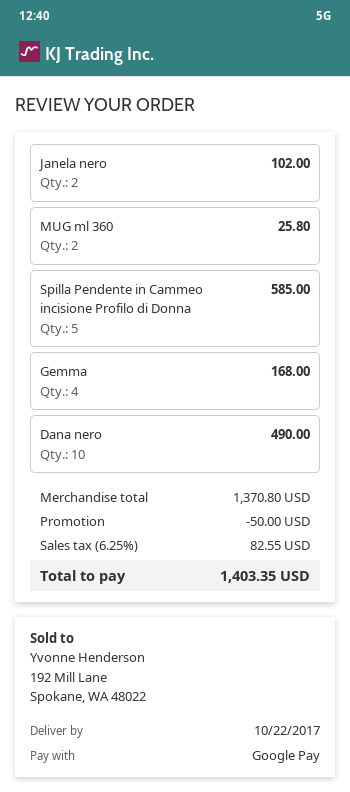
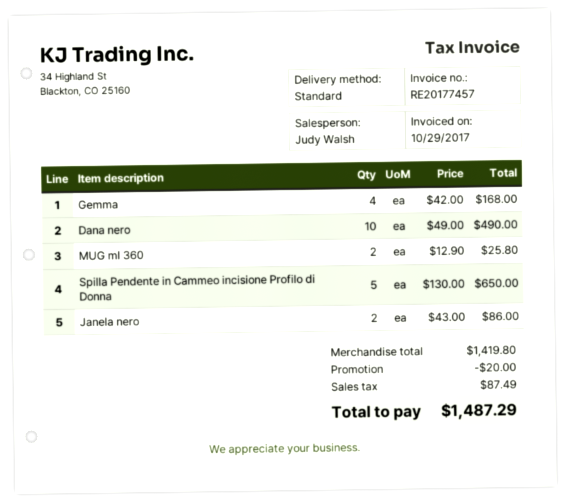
Janela nero: 2 for 102.00 -> 2 for 86.00
Spilla Pendente in Cammeo incisione Profilo di Donna: 5 for 585.00 -> 5 for 650.00
subtotal: 1370.80 -> 1419.80
discount: 50.00 -> 20.00
tax: 82.55 -> 87.49
total: 1403.35 -> 1487.29

